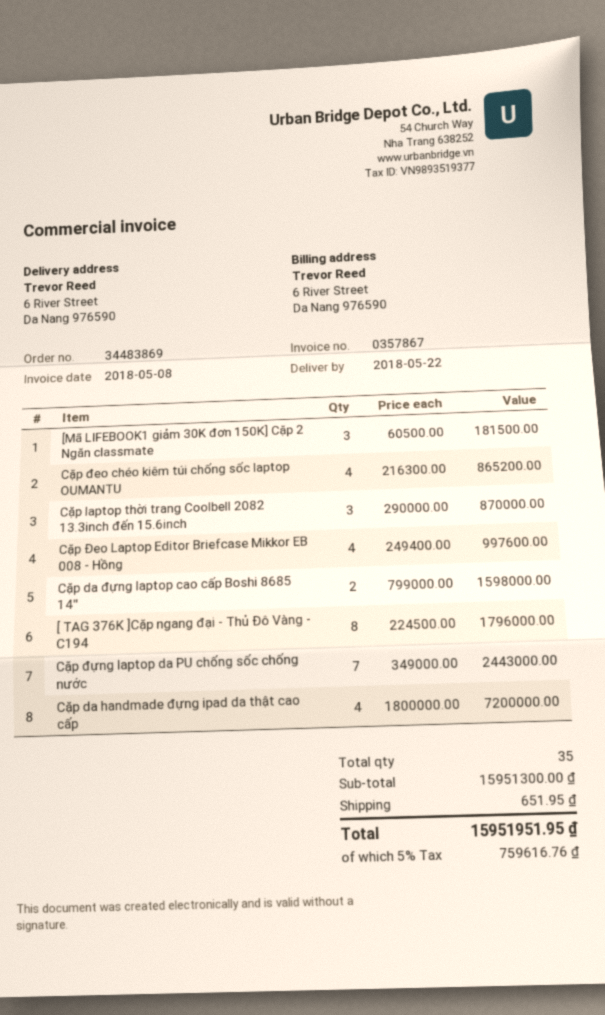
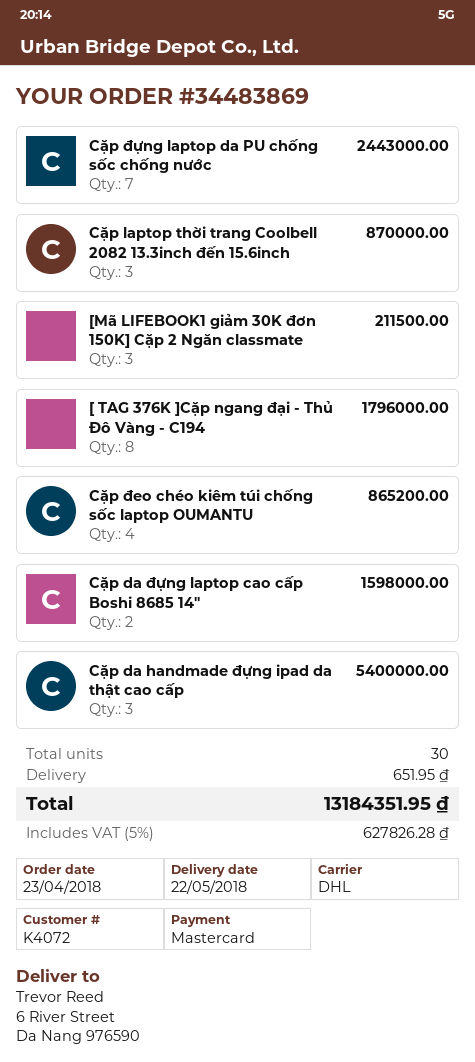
[Mã LIFEBOOK1 giảm 30K đơn 150K] Cặp 2 Ngăn classmate: 3 for 181500.00 -> 3 for 211500.00
Cặp Đeo Laptop Editor Briefcase Mikkor EB 008 - Hồng: 4 for 997600.00 -> none
Cặp da handmade đựng ipad da thật cao cấp: 4 for 7200000.00 -> 3 for 5400000.00
total quantity: 35 -> 30
tax: 5% = 759616.76 -> 5% = 627826.28
total: 15951951.95 -> 13184351.95

